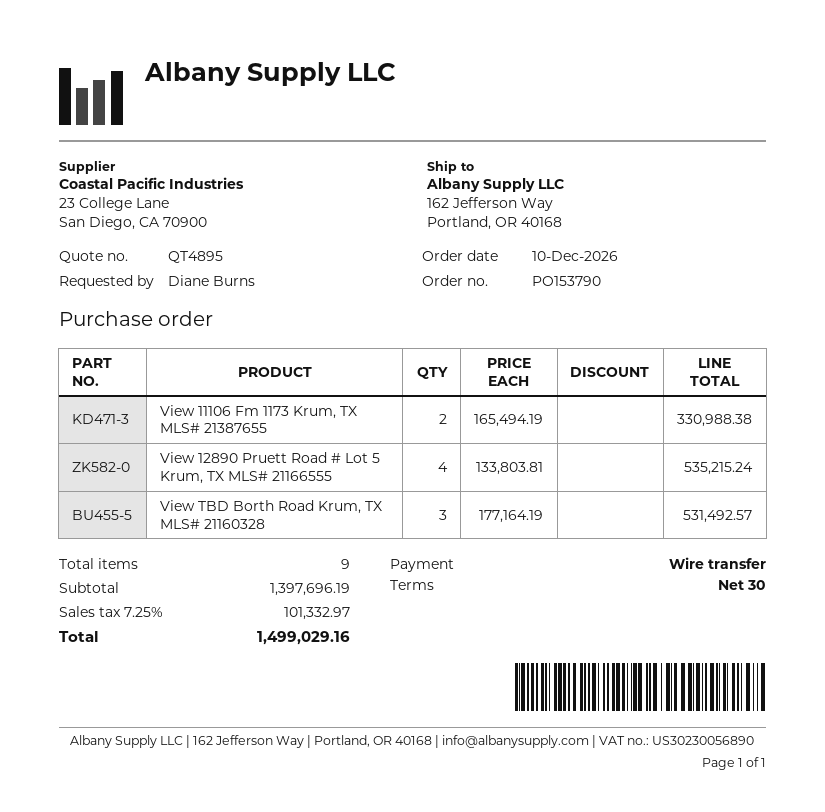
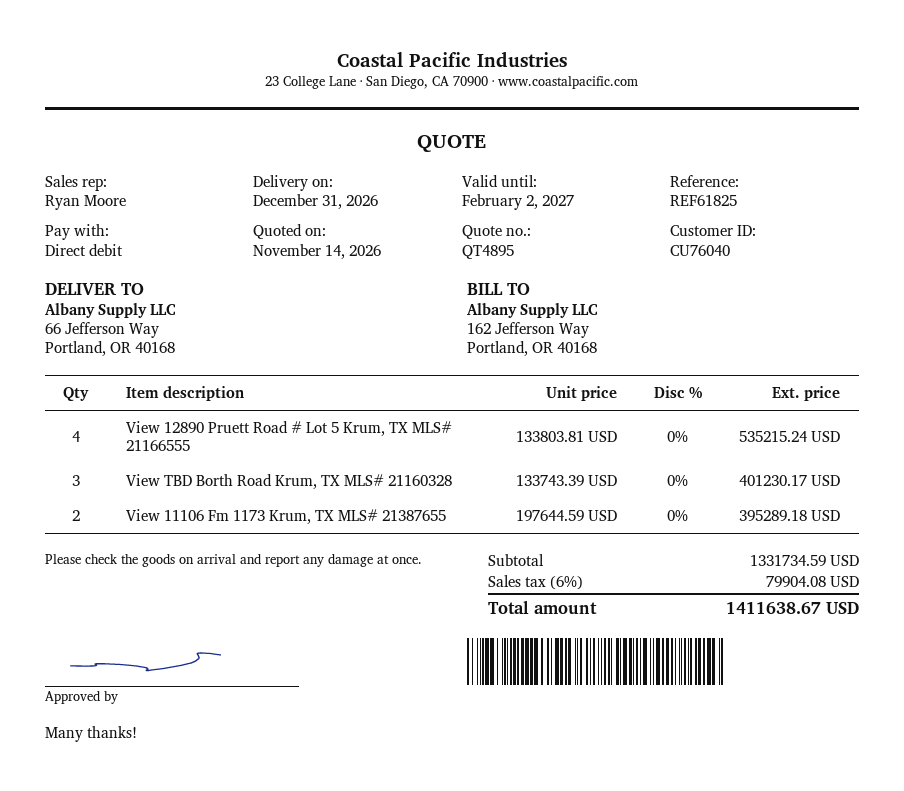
payment method: bank transfer -> direct debit
ship to: 162 Jefferson Way, Portland, OR 40168 -> 66 Jefferson Way, Portland, OR 40168
View 11106 Fm 1173 Krum, TX MLS# 21387655: 2 x 165494.19 = 330988.38 -> 2 x 197644.59 = 395289.18
View TBD Borth Road Krum, TX MLS# 21160328: 3 x 177164.19 = 531492.57 -> 3 x 133743.39 = 401230.17
subtotal: 1397696.19 -> 1331734.59
tax: 7.25% = 101332.97 -> 6% = 79904.08
total: 1499029.16 -> 1411638.67

